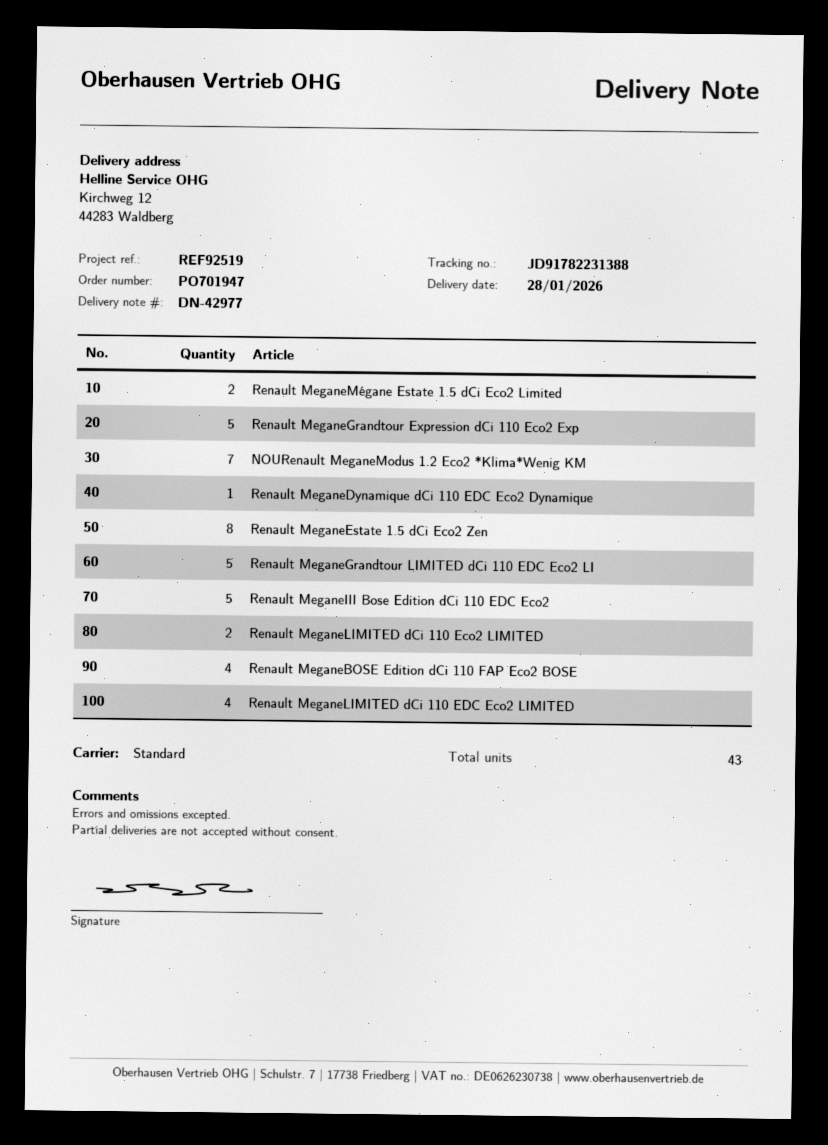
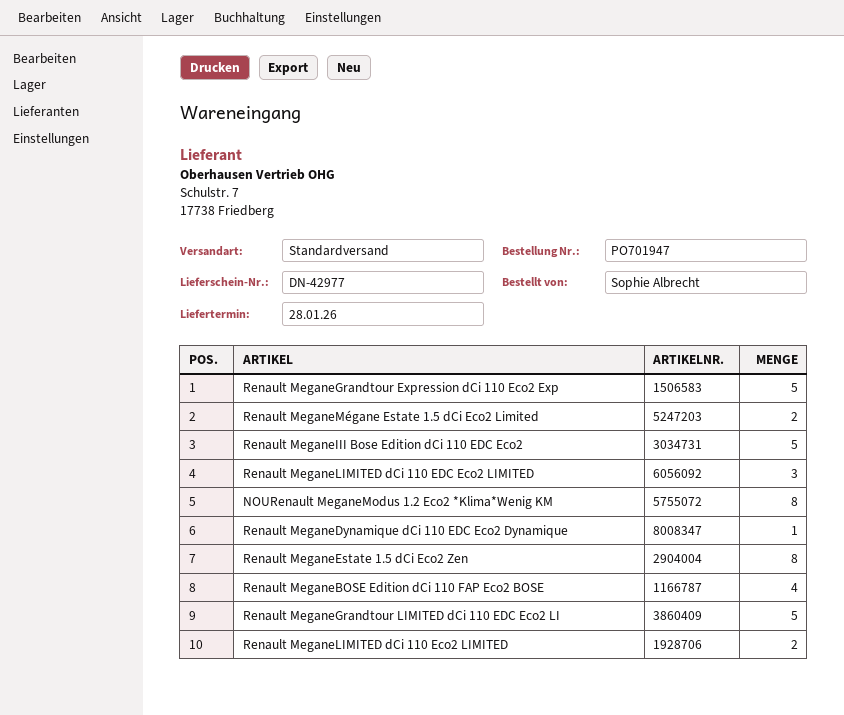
NOURenault MeganeModus 1.2 Eco2 *Klima*Wenig KM: 7 -> 8
Renault MeganeLIMITED dCi 110 EDC Eco2 LIMITED: 4 -> 3

